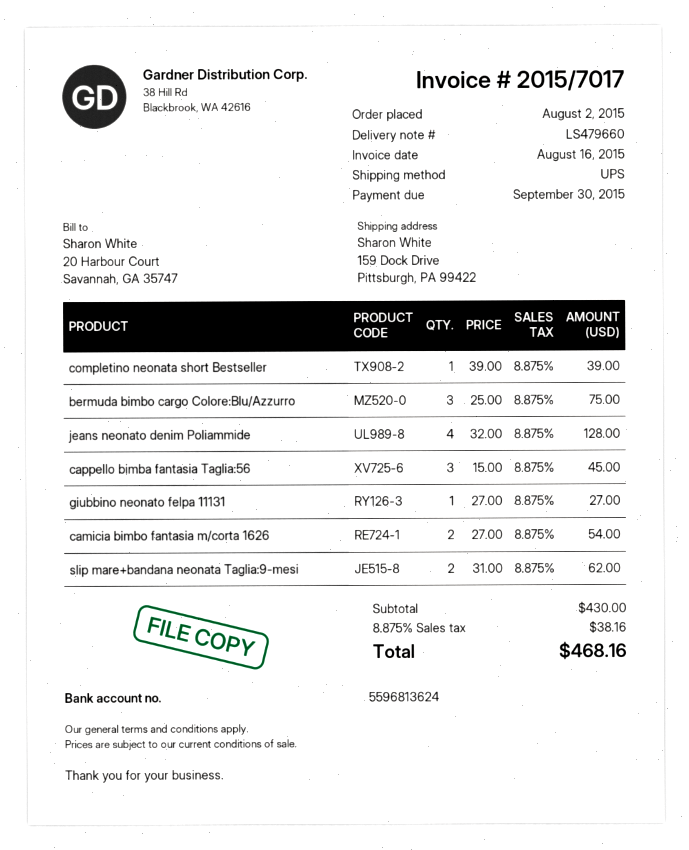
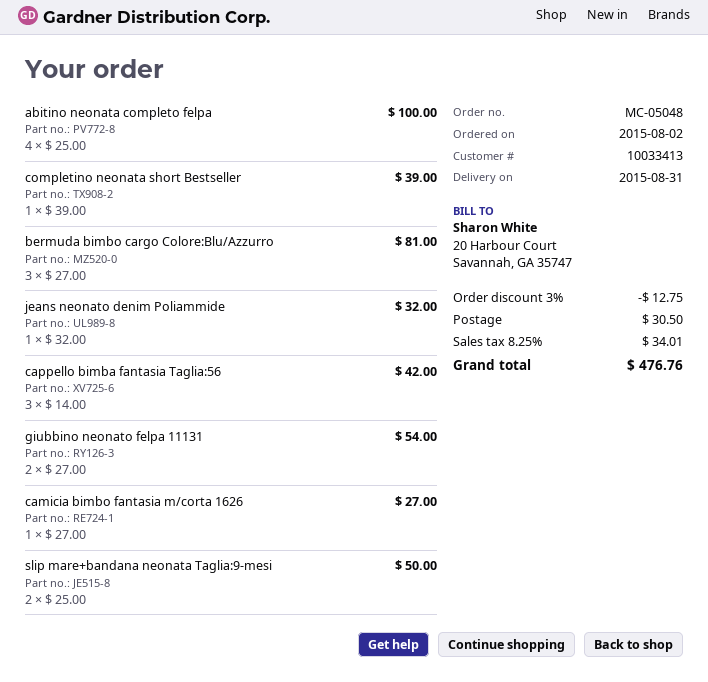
bermuda bimbo cargo Colore:Blu/Azzurro: 3 x 25.00 = 75.00 -> 3 x 27.00 = 81.00
jeans neonato denim Poliammide: 4 x 32.00 = 128.00 -> 1 x 32.00 = 32.00
cappello bimba fantasia Taglia:56: 3 x 15.00 = 45.00 -> 3 x 14.00 = 42.00
giubbino neonato felpa 11131: 1 x 27.00 = 27.00 -> 2 x 27.00 = 54.00
camicia bimbo fantasia m/corta 1626: 2 x 27.00 = 54.00 -> 1 x 27.00 = 27.00
slip mare+bandana neonata Taglia:9-mesi: 2 x 31.00 = 62.00 -> 2 x 25.00 = 50.00
abitino neonata completo felpa: none -> 4 x 25.00 = 100.00
discount: none -> 3% = 12.75
shipping: none -> 30.50
tax: 8.875% = 38.16 -> 8.25% = 34.01
total: 468.16 -> 476.76

